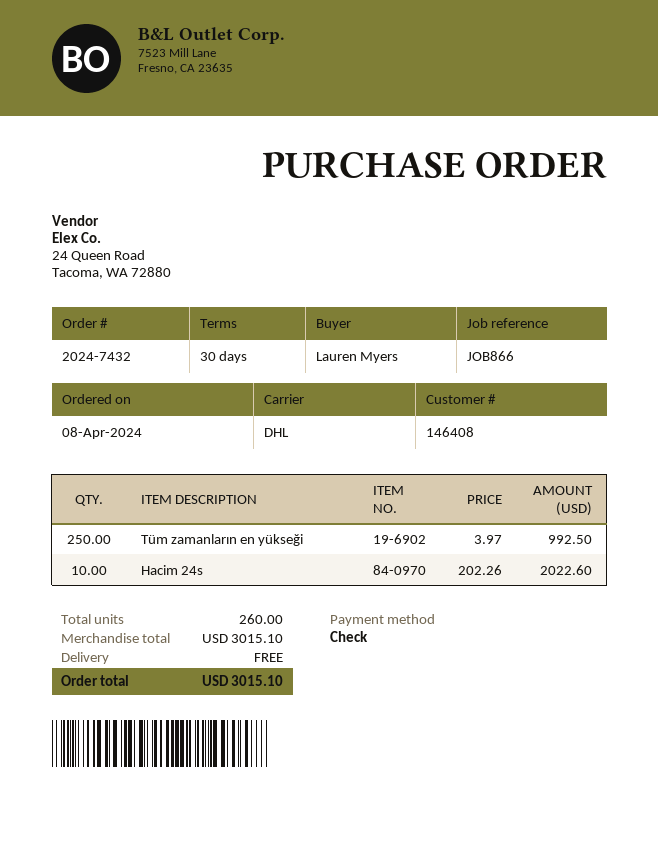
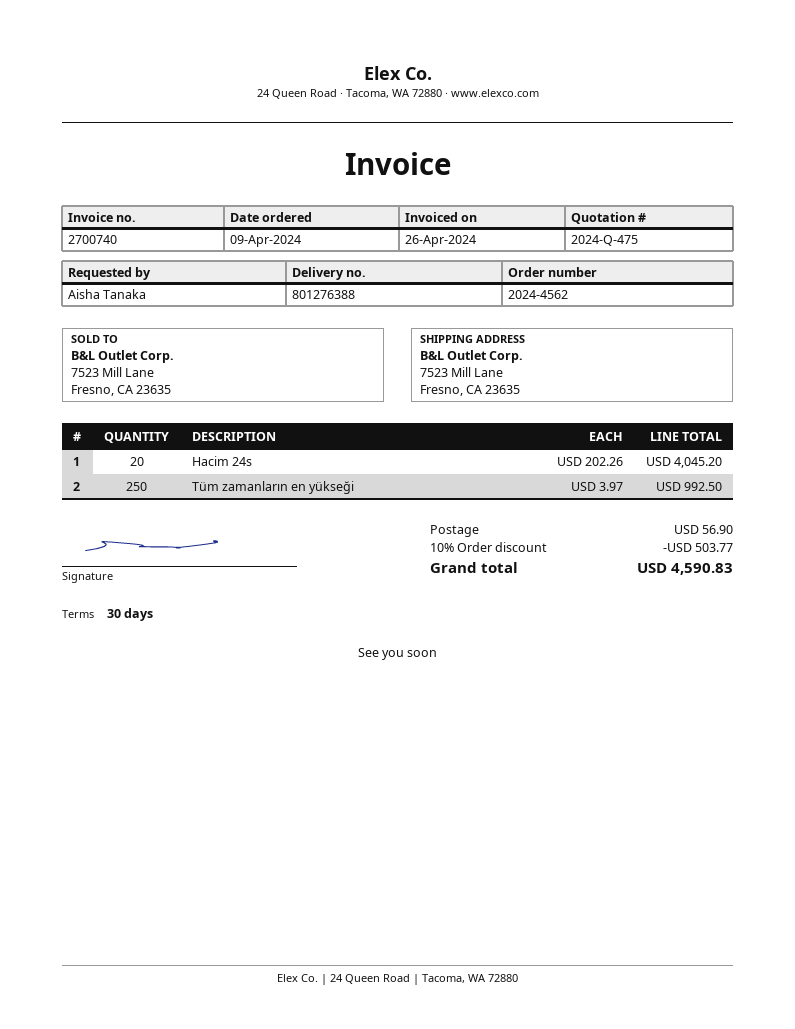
order number: 2024-7432 -> 2024-4562
order date: 2024-04-08 -> 2024-04-09
ordered by: Lauren Myers -> Aisha Tanaka
Hacim 24s: 10 x 202.26 = 2022.60 -> 20 x 202.26 = 4045.20
discount: none -> 10% = 503.77
shipping: 0.00 -> 56.90
total: 3015.10 -> 4590.83

